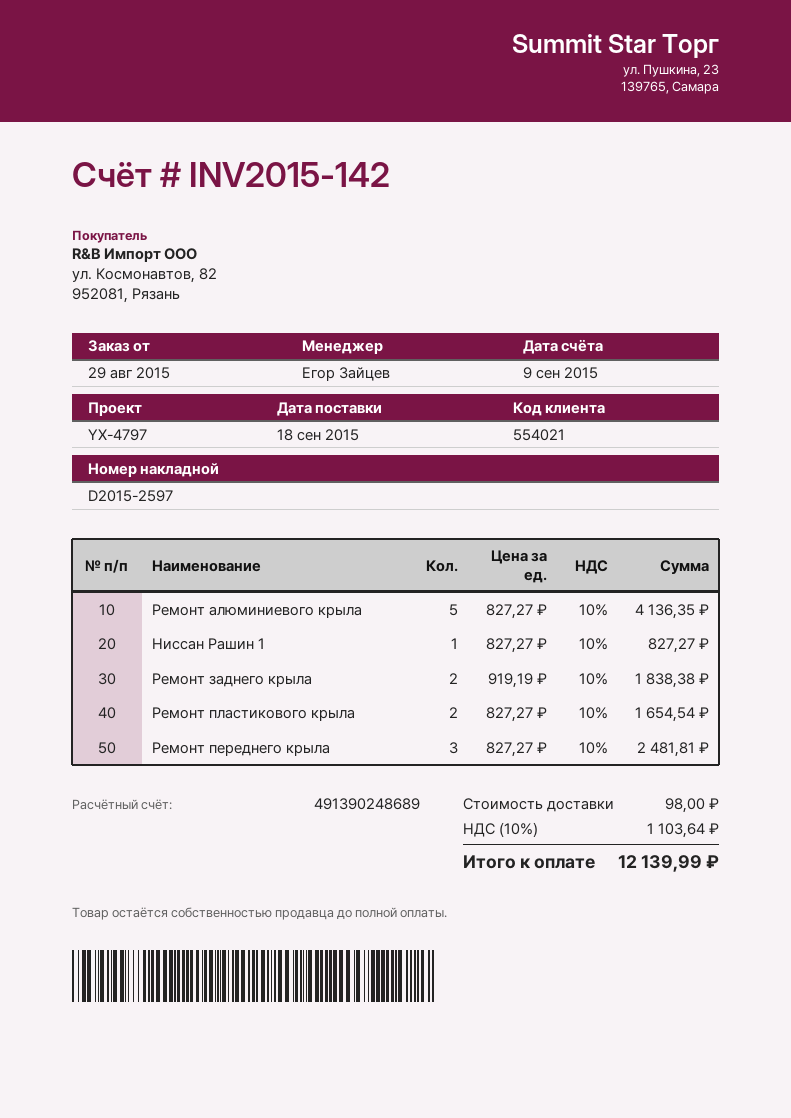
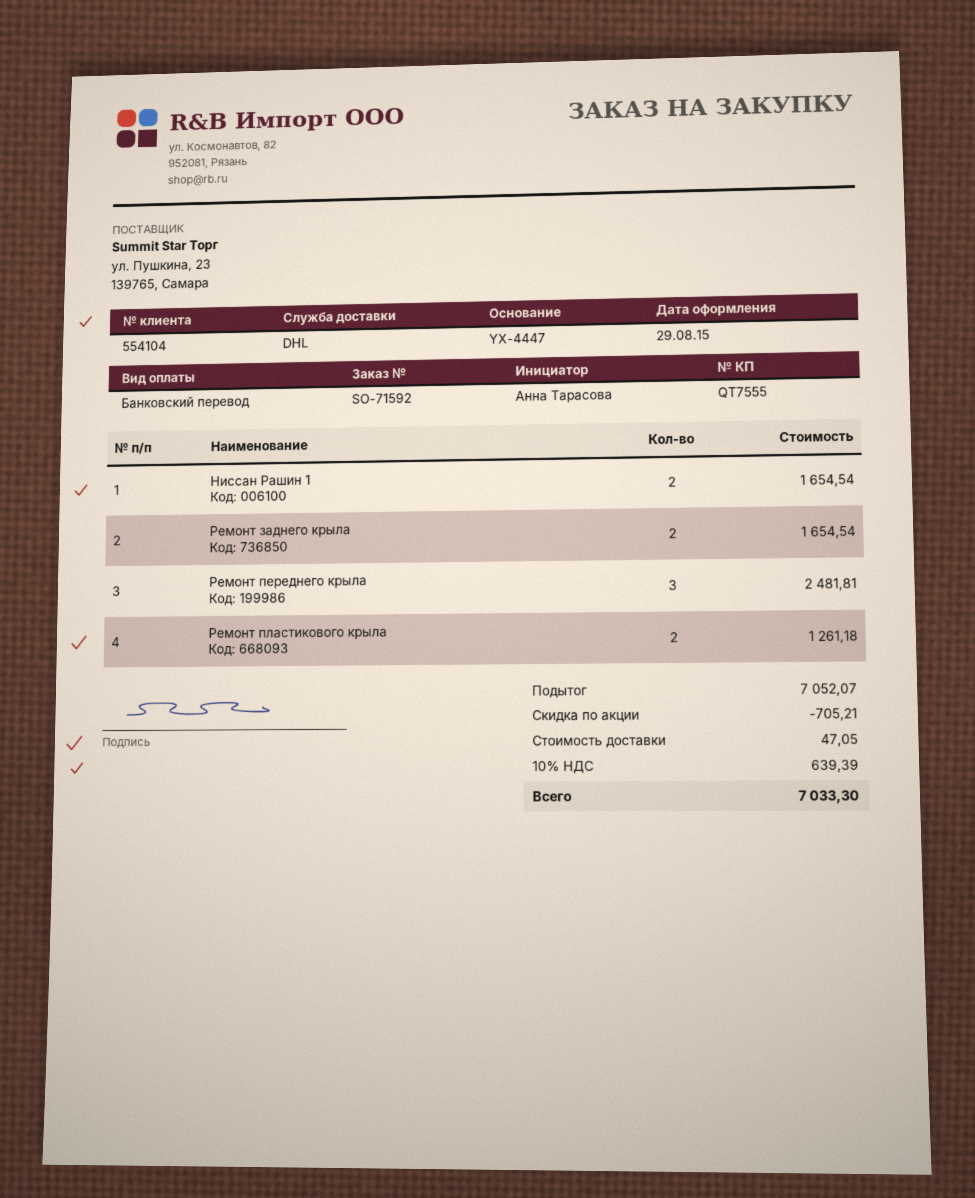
customer number: 554021 -> 554104
reference: YX-4797 -> YX-4447
Ремонт алюминиевого крыла: 5 for 4136.35 -> none
Ниссан Рашин 1: 1 for 827.27 -> 2 for 1654.54
Ремонт заднего крыла: 2 for 1838.38 -> 2 for 1654.54
Ремонт пластикового крыла: 2 for 1654.54 -> 2 for 1261.18
discount: none -> 705.21
shipping: 98.00 -> 47.05
tax: 10% = 1103.64 -> 10% = 639.39
total: 12139.99 -> 7033.30

